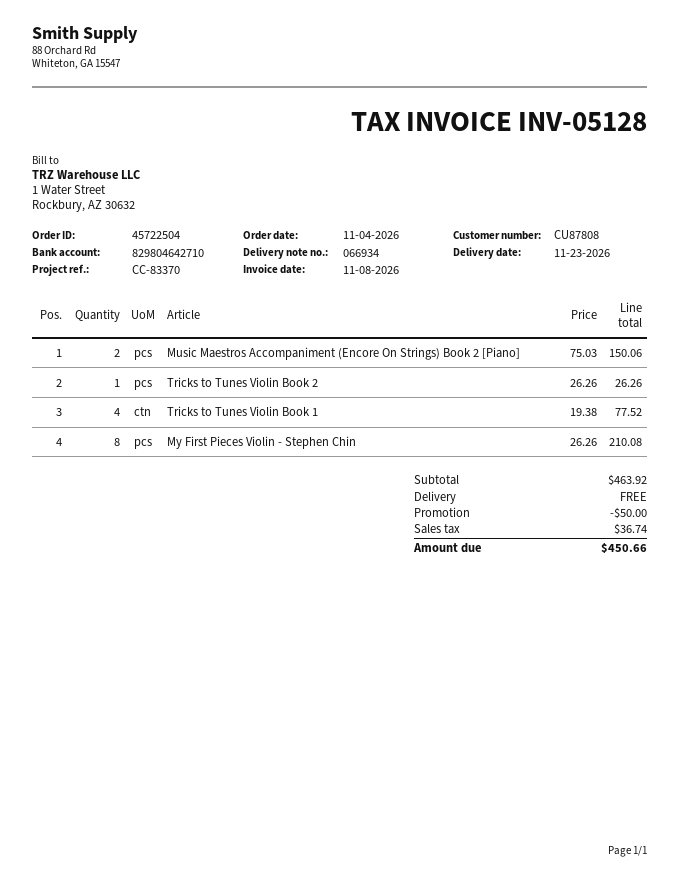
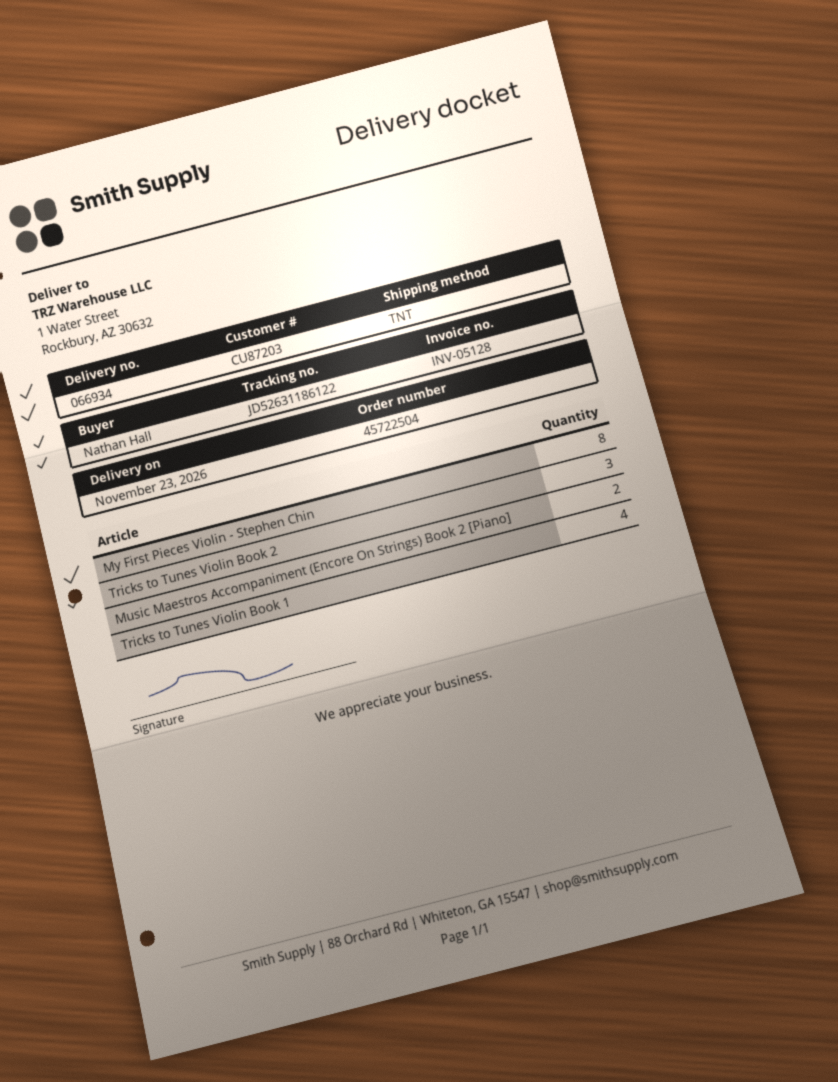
customer number: CU87808 -> CU87203
Tricks to Tunes Violin Book 2: 1 -> 3

